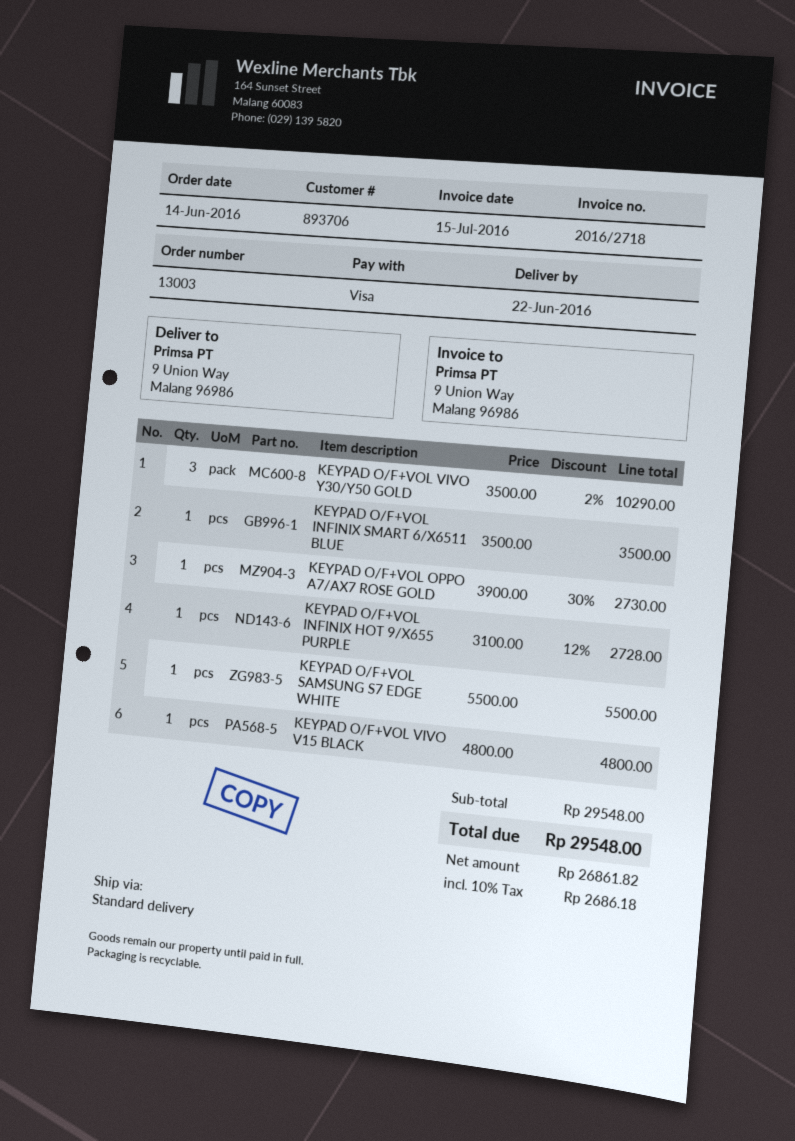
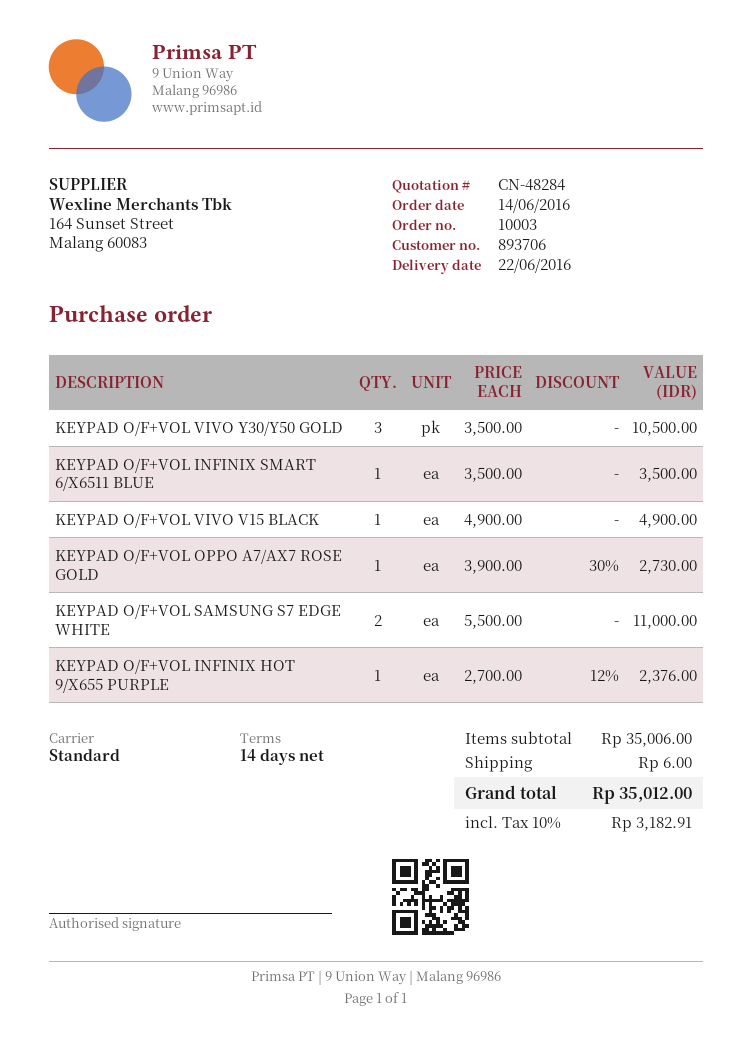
order number: 13003 -> 10003
KEYPAD O/F+VOL VIVO Y30/Y50 GOLD: 3 x 3500.00 - 2% = 10290.00 -> 3 x 3500.00 = 10500.00
KEYPAD O/F+VOL INFINIX HOT 9/X655 PURPLE: 1 x 3100.00 - 12% = 2728.00 -> 1 x 2700.00 - 12% = 2376.00
KEYPAD O/F+VOL SAMSUNG S7 EDGE WHITE: 1 x 5500.00 = 5500.00 -> 2 x 5500.00 = 11000.00
KEYPAD O/F+VOL VIVO V15 BLACK: 1 x 4800.00 = 4800.00 -> 1 x 4900.00 = 4900.00
subtotal: 29548.00 -> 35006.00
shipping: none -> 6.00
tax: 10% = 2686.18 -> 10% = 3182.91
total: 29548.00 -> 35012.00

